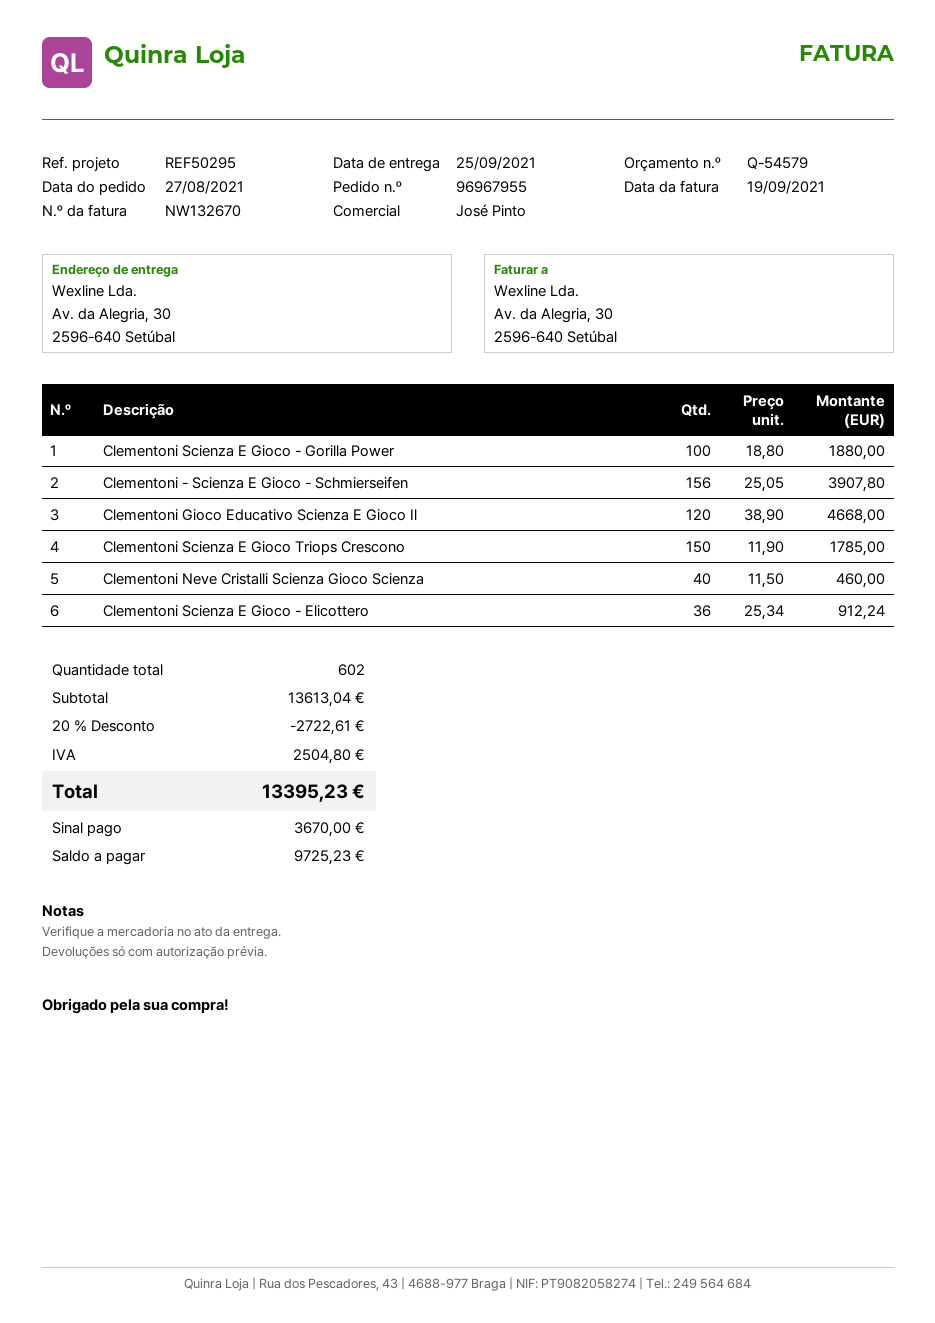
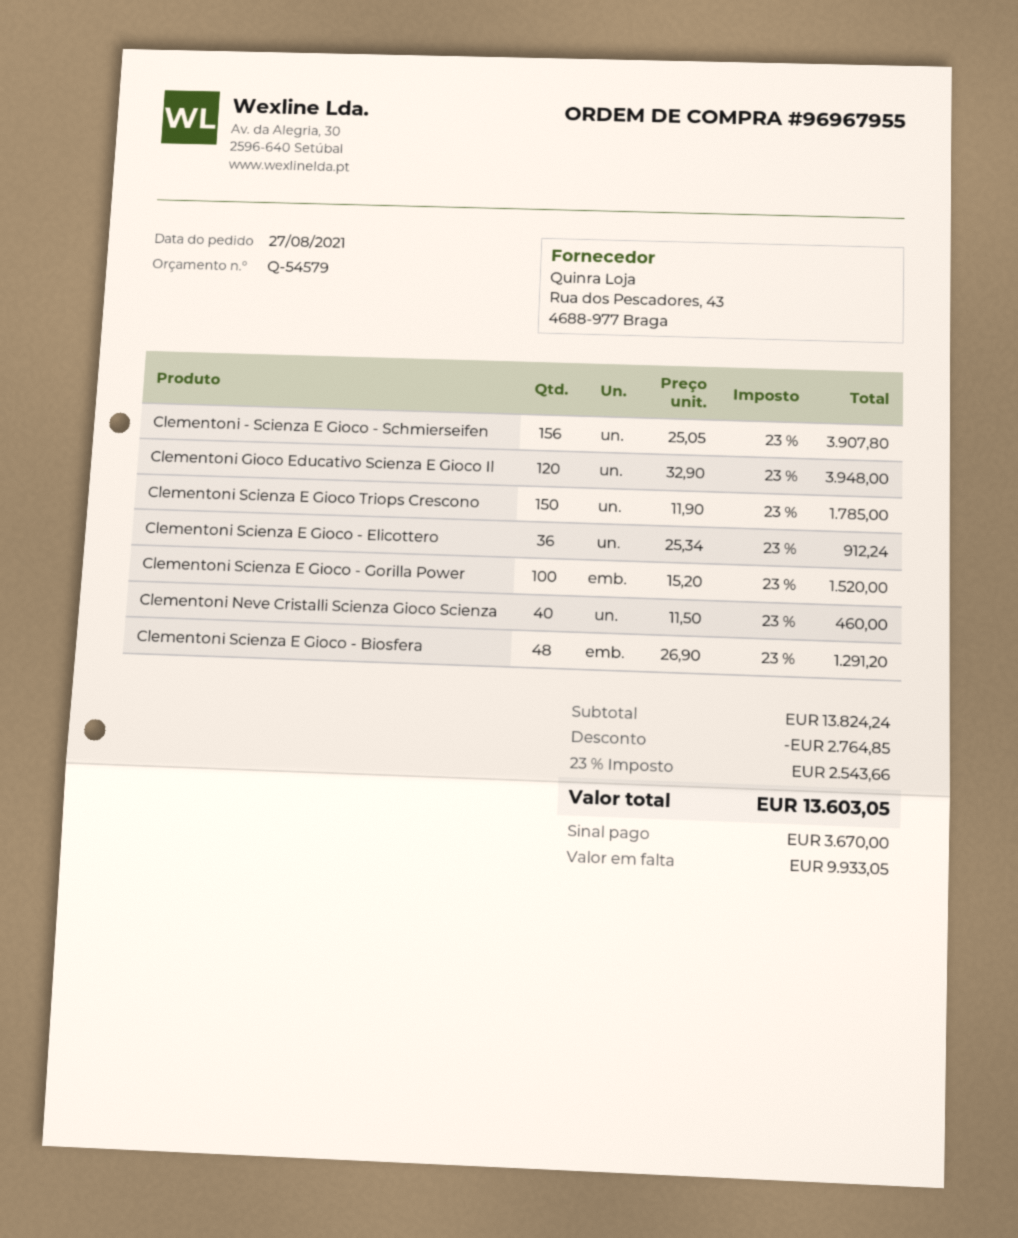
Clementoni Scienza E Gioco - Gorilla Power: 100 x 18.80 = 1880.00 -> 100 x 15.20 = 1520.00
Clementoni Gioco Educativo Scienza E Gioco Il: 120 x 38.90 = 4668.00 -> 120 x 32.90 = 3948.00
Clementoni Scienza E Gioco - Biosfera: none -> 48 x 26.90 = 1291.20
subtotal: 13613.04 -> 13824.24
discount: 2722.61 -> 2764.85
tax: 2504.80 -> 2543.66
total: 13395.23 -> 13603.05
balance: 9725.23 -> 9933.05

